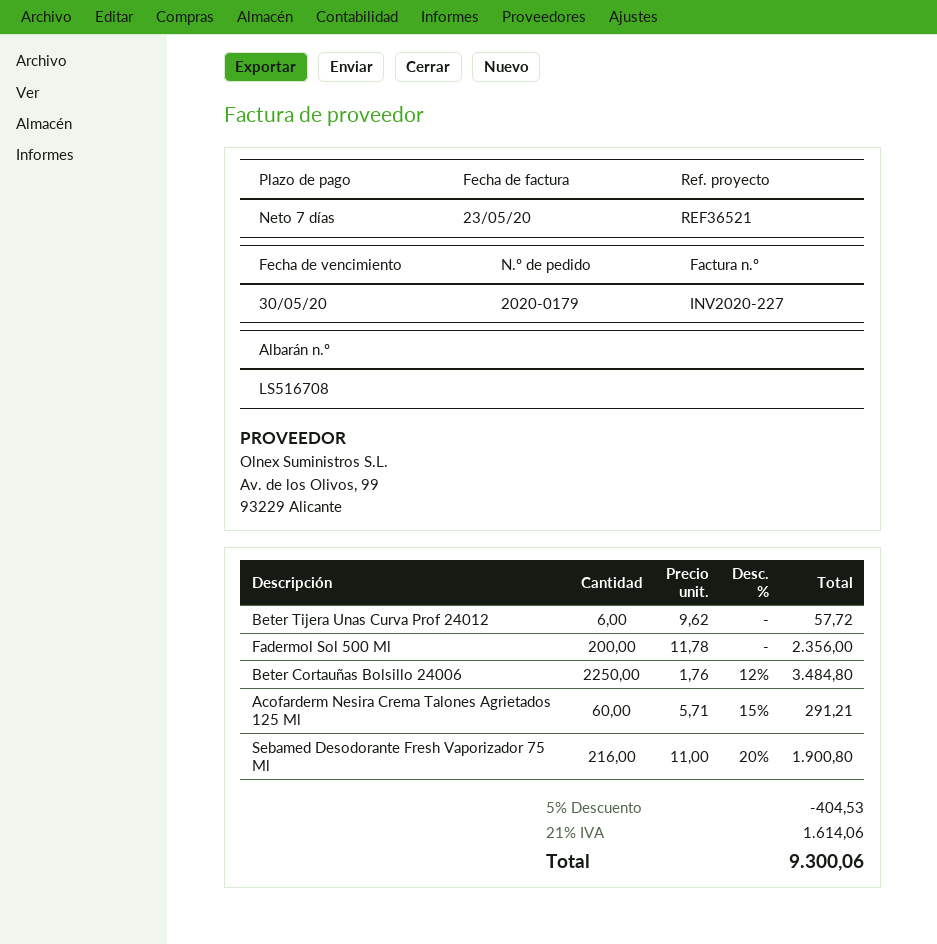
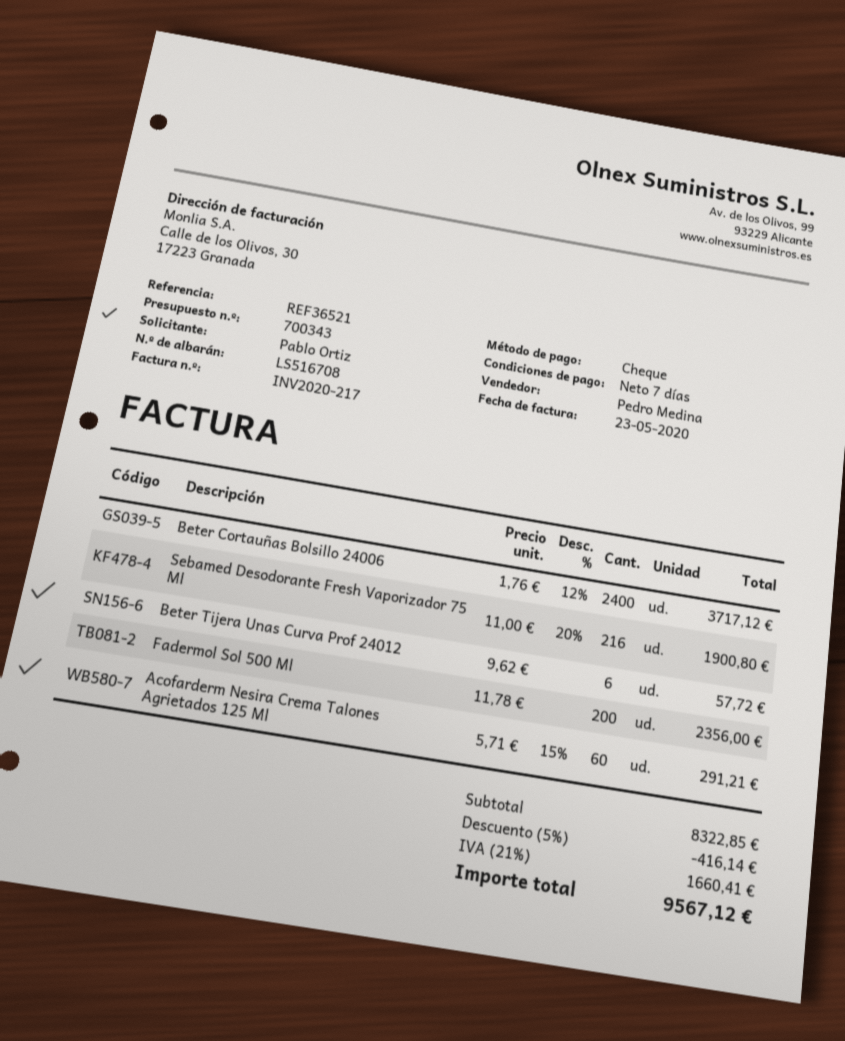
invoice number: INV2020-227 -> INV2020-217
Beter Cortauñas Bolsillo 24006: 2250 x 1.76 - 12% = 3484.80 -> 2400 x 1.76 - 12% = 3717.12
discount: 5% = 404.53 -> 5% = 416.14
tax: 21% = 1614.06 -> 21% = 1660.41
total: 9300.06 -> 9567.12

